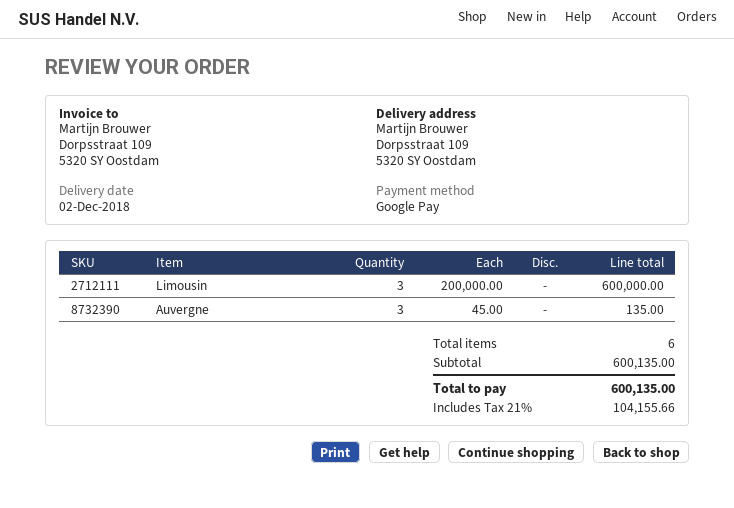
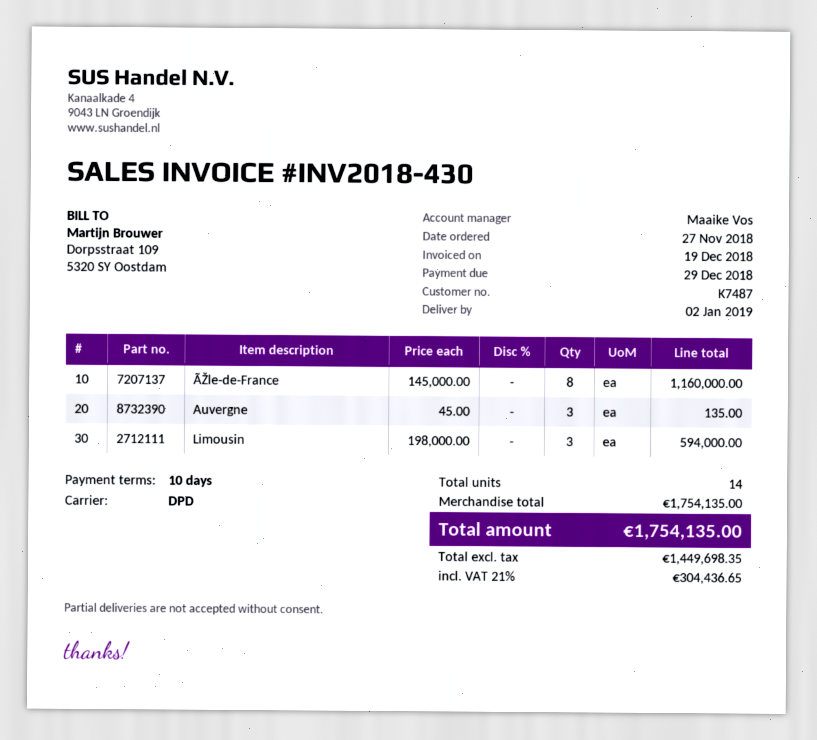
delivery date: 2018-12-02 -> 2019-01-02
Limousin: 3 x 200000.00 = 600000.00 -> 3 x 198000.00 = 594000.00
ÃŽle-de-France: none -> 8 x 145000.00 = 1160000.00
total quantity: 6 -> 14
subtotal: 600135.00 -> 1754135.00
tax: 21% = 104155.66 -> 21% = 304436.65
total: 600135.00 -> 1754135.00

